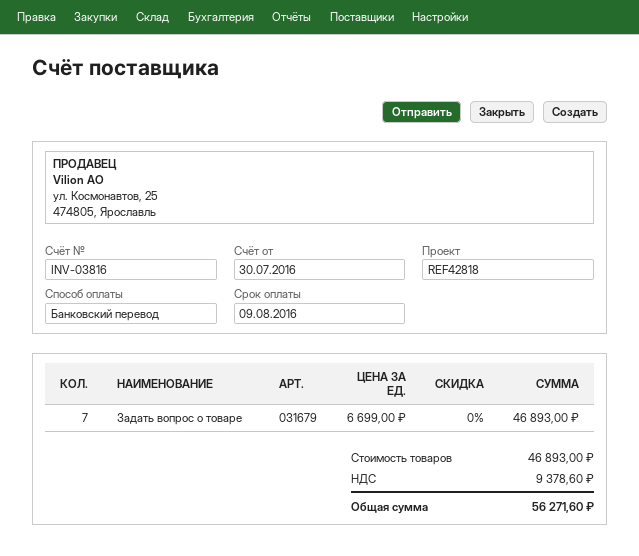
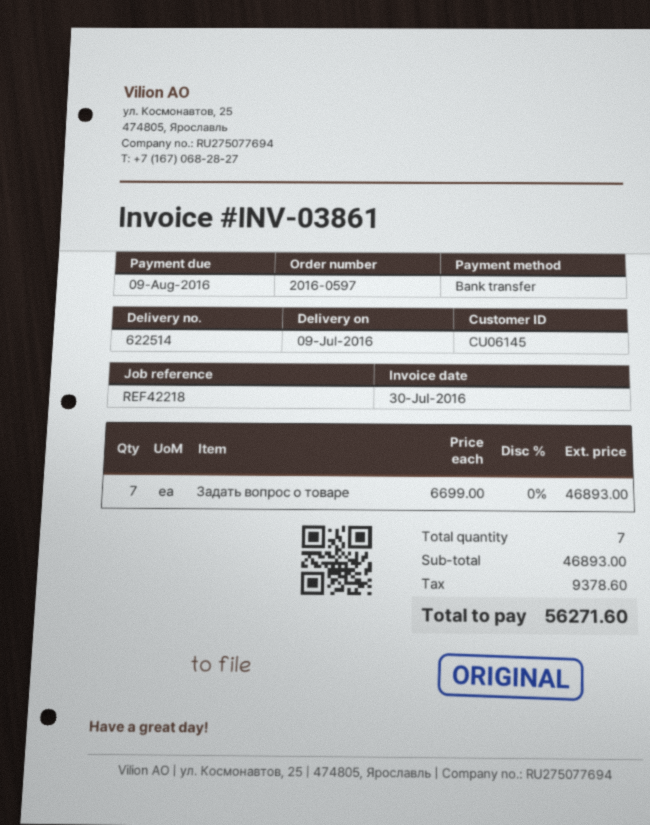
invoice number: INV-03816 -> INV-03861
reference: REF42818 -> REF42218

